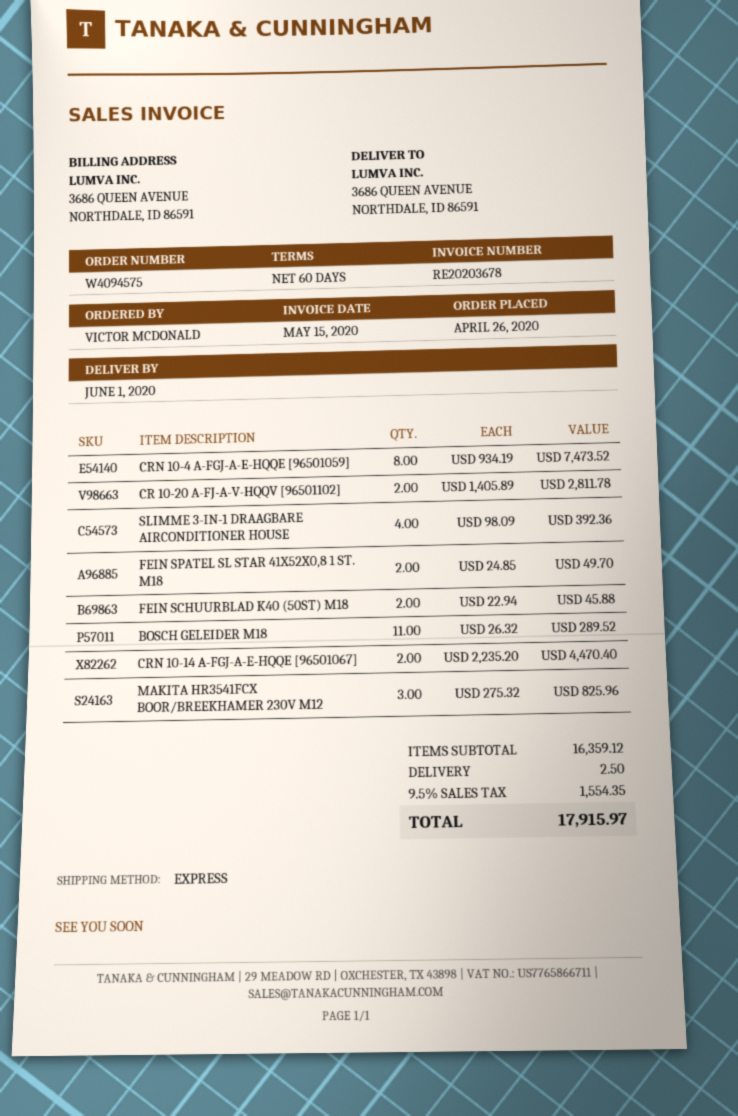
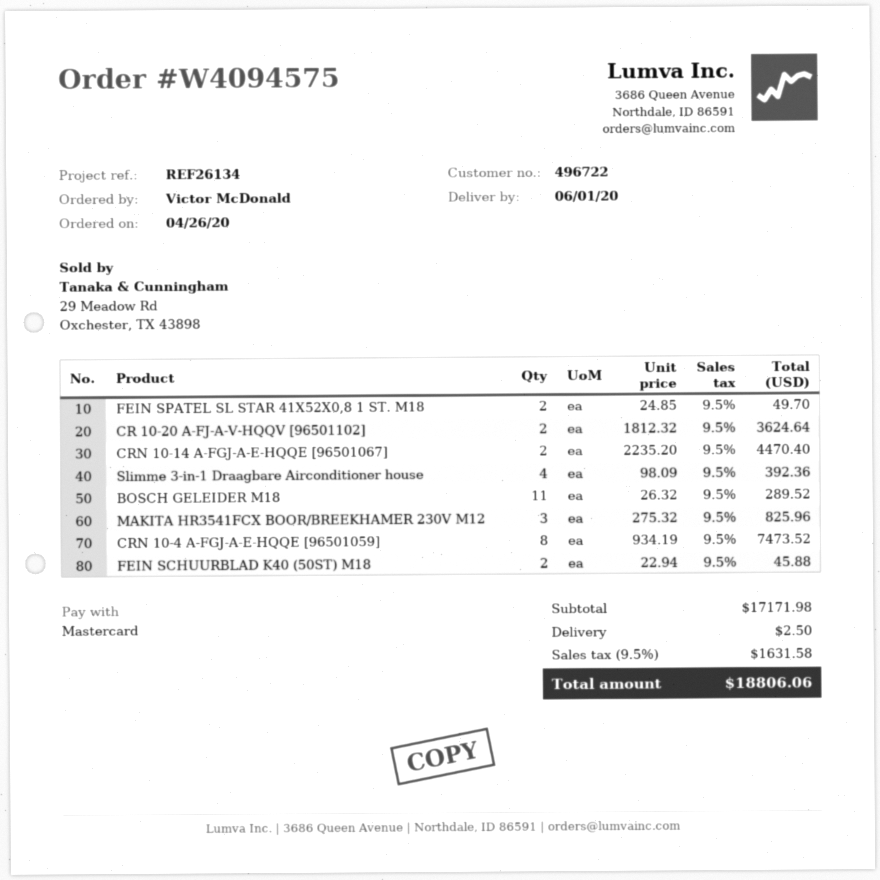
CR 10-20 A-FJ-A-V-HQQV [96501102]: 2 x 1405.89 = 2811.78 -> 2 x 1812.32 = 3624.64
subtotal: 16359.12 -> 17171.98
tax: 9.5% = 1554.35 -> 9.5% = 1631.58
total: 17915.97 -> 18806.06

